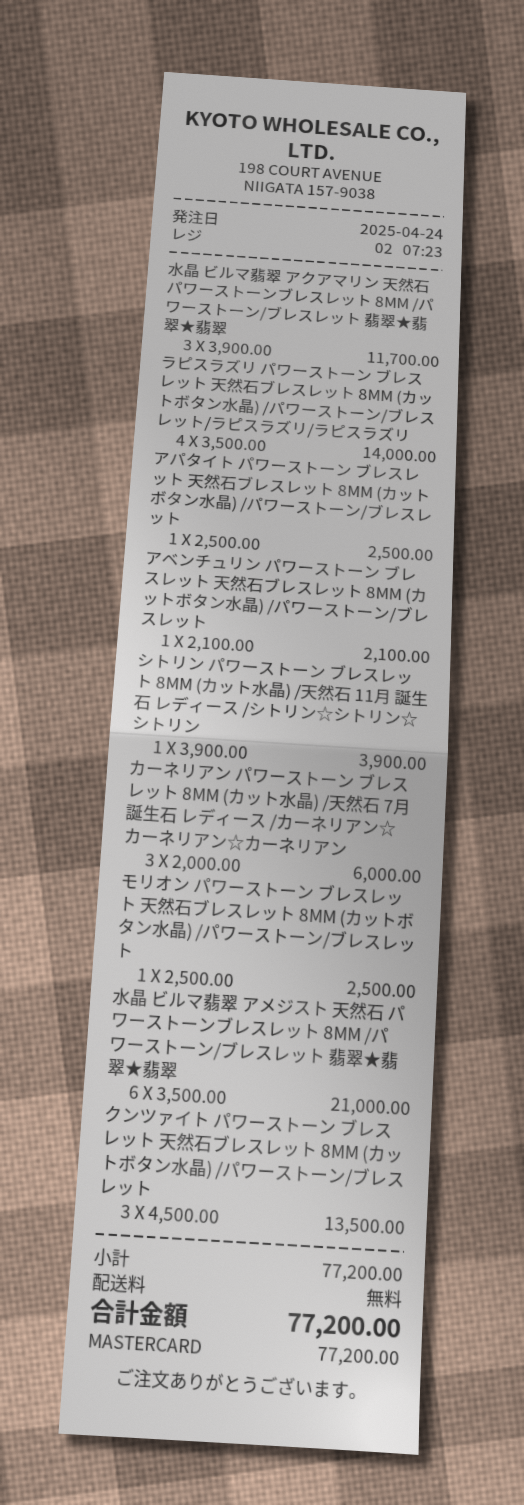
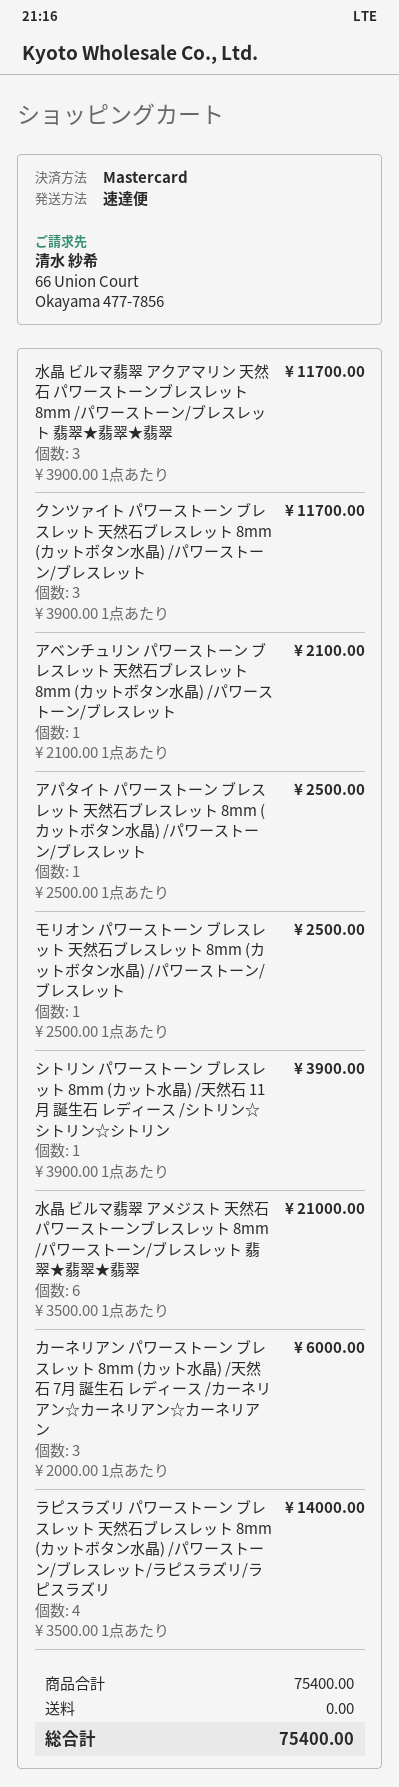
クンツァイト パワーストーン ブレスレット 天然石ブレスレット 8MM (カットボタン水晶) /パワーストーン/ブレスレット: 3 x 4500.00 = 13500.00 -> 3 x 3900.00 = 11700.00
subtotal: 77200.00 -> 75400.00
total: 77200.00 -> 75400.00

